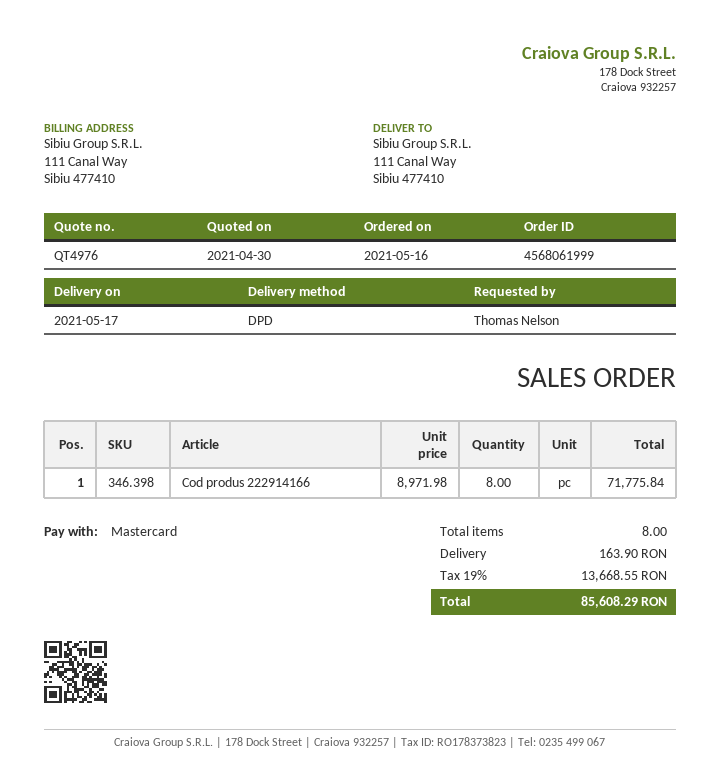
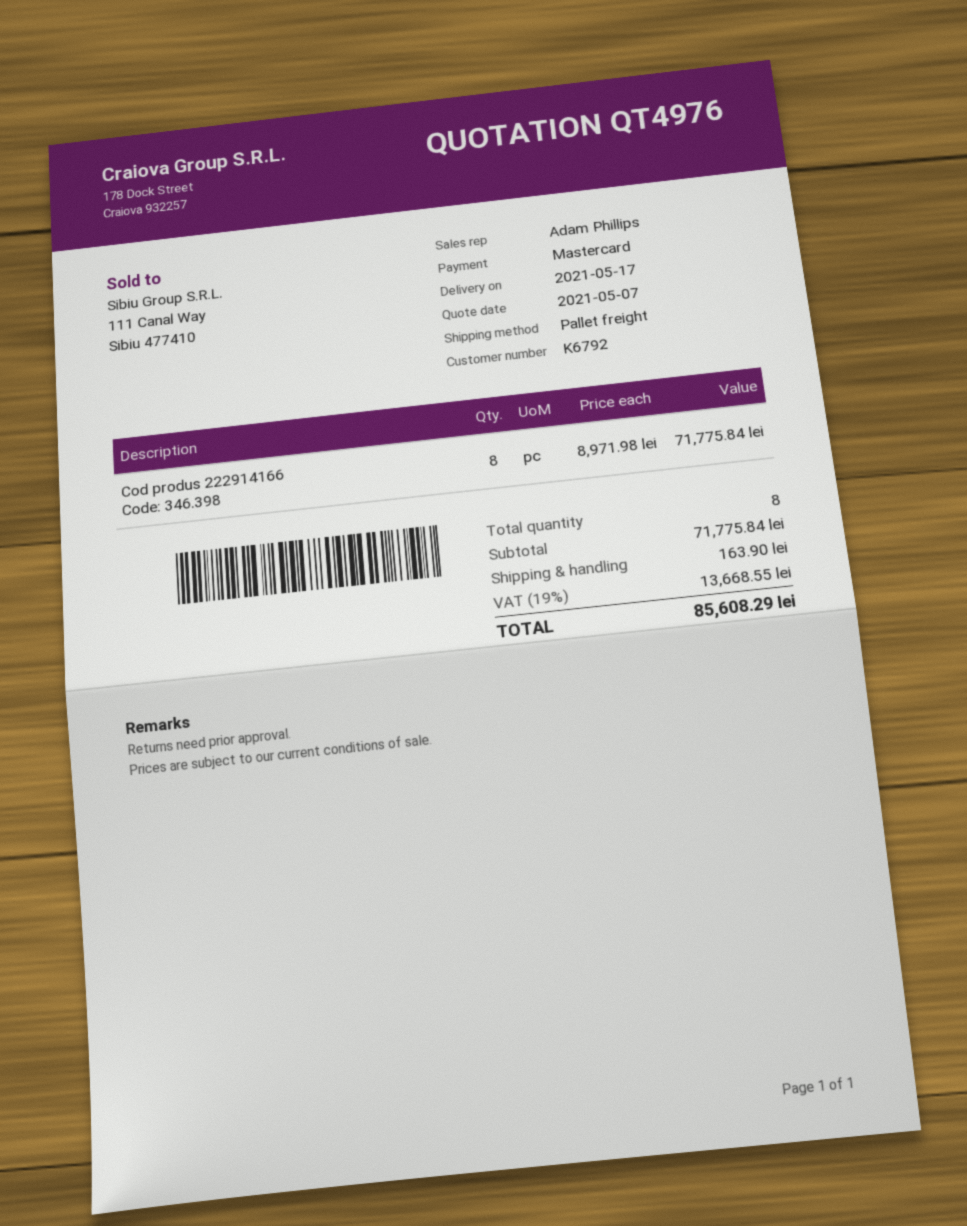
quote date: 2021-04-30 -> 2021-05-07
shipping method: DPD -> pallet freight

